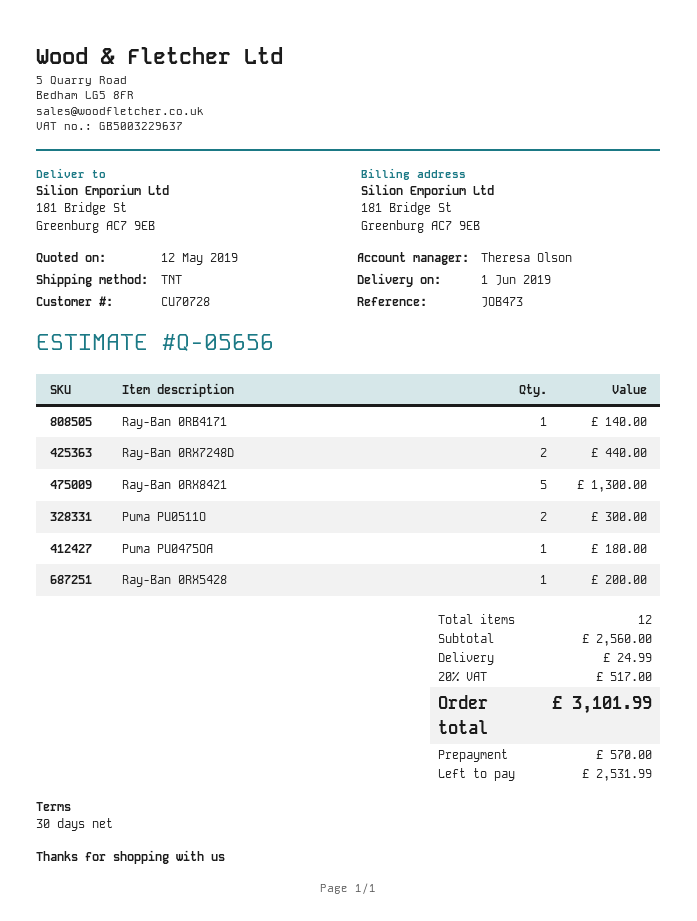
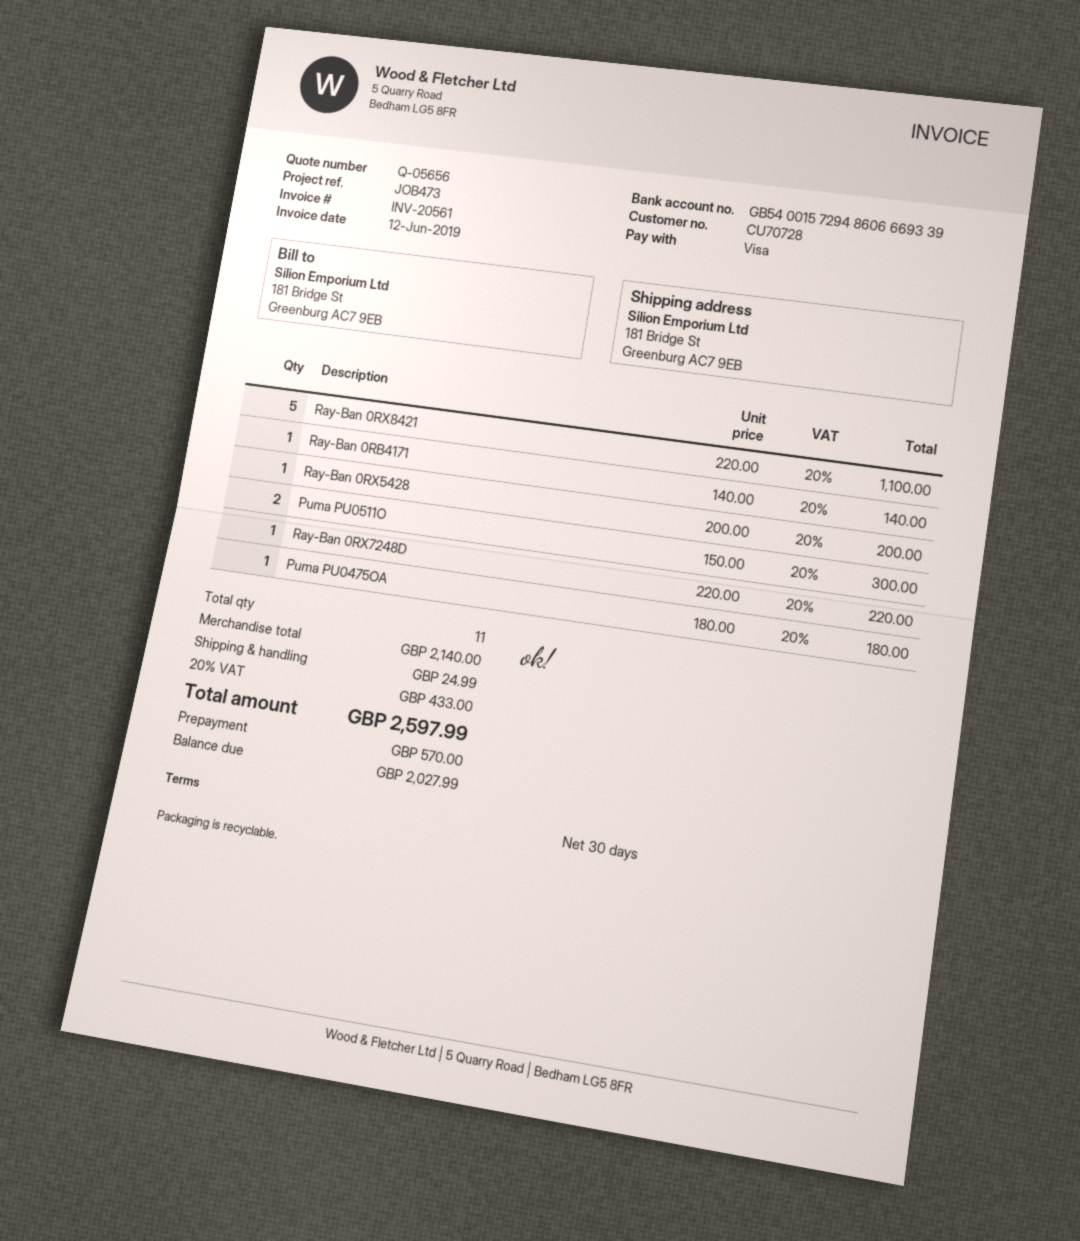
Ray-Ban 0RX7248D: 2 for 440.00 -> 1 for 220.00
Ray-Ban 0RX8421: 5 for 1300.00 -> 5 for 1100.00
total quantity: 12 -> 11
subtotal: 2560.00 -> 2140.00
tax: 20% = 517.00 -> 20% = 433.00
total: 3101.99 -> 2597.99
balance: 2531.99 -> 2027.99

